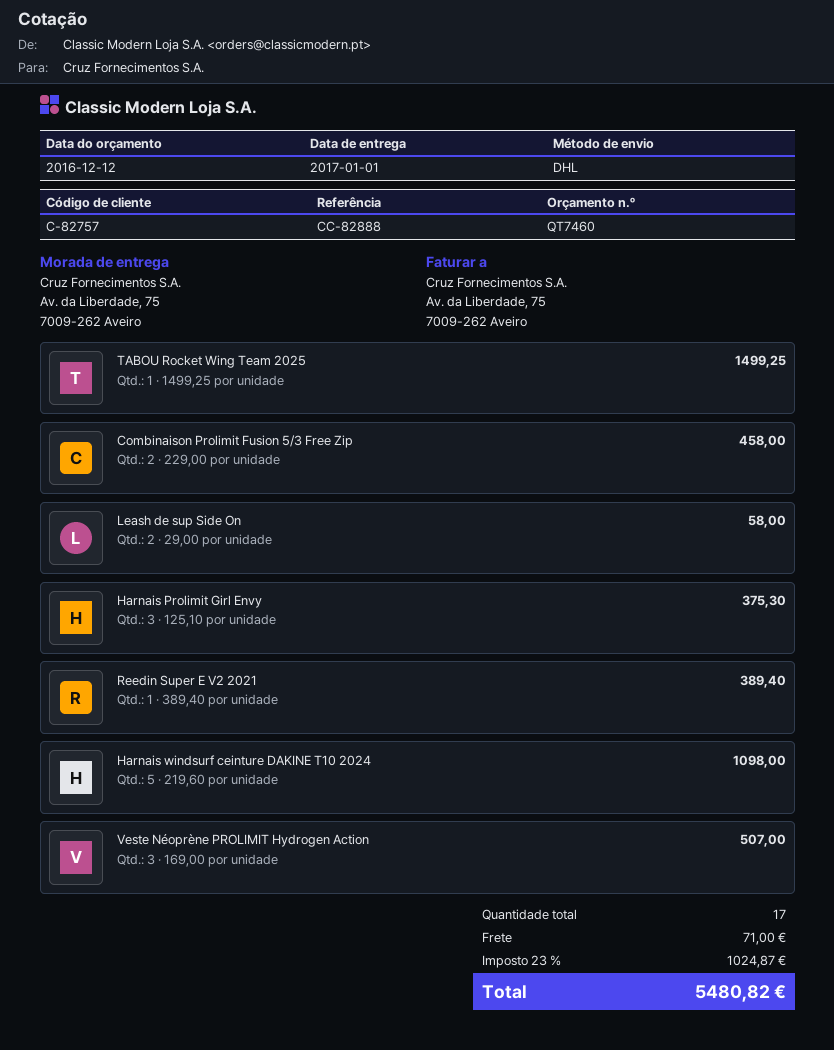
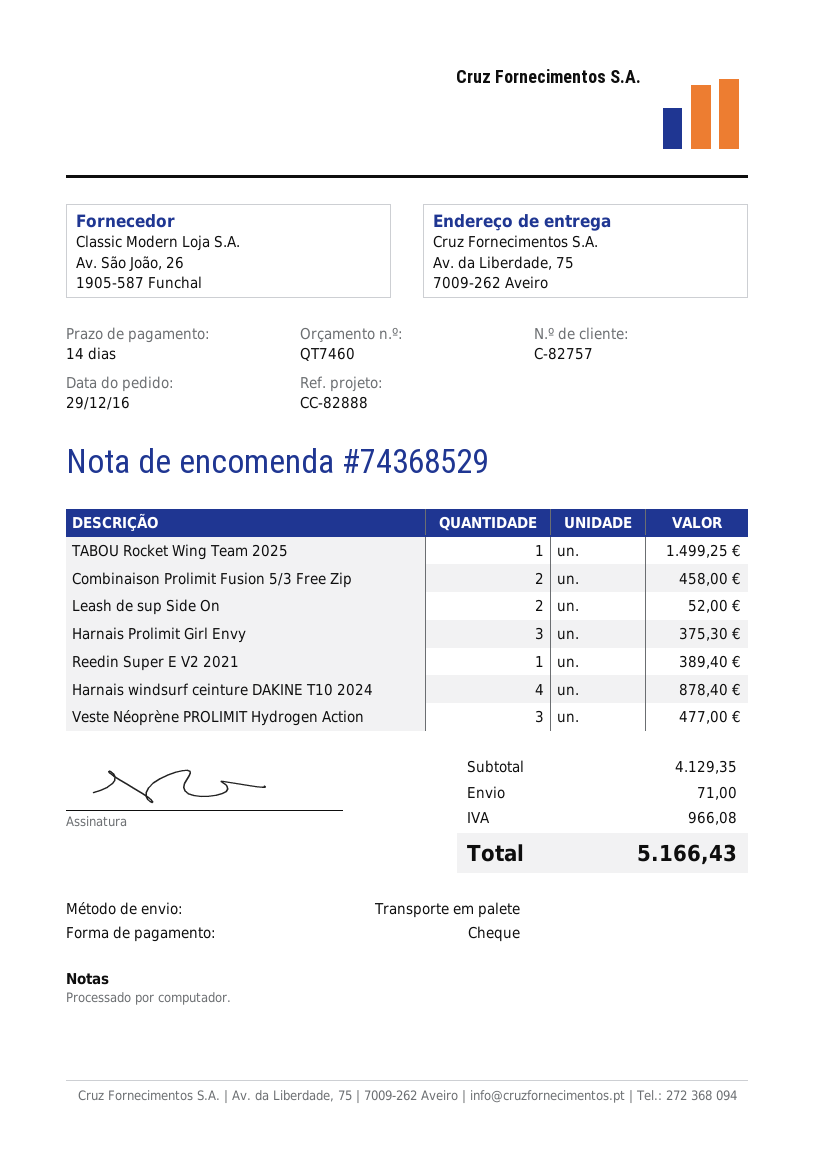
shipping method: DHL -> pallet freight
Leash de sup Side On: 2 for 58.00 -> 2 for 52.00
Harnais windsurf ceinture DAKINE T10 2024: 5 for 1098.00 -> 4 for 878.40
Veste Néoprène PROLIMIT Hydrogen Action: 3 for 507.00 -> 3 for 477.00
tax: 1024.87 -> 966.08
total: 5480.82 -> 5166.43

